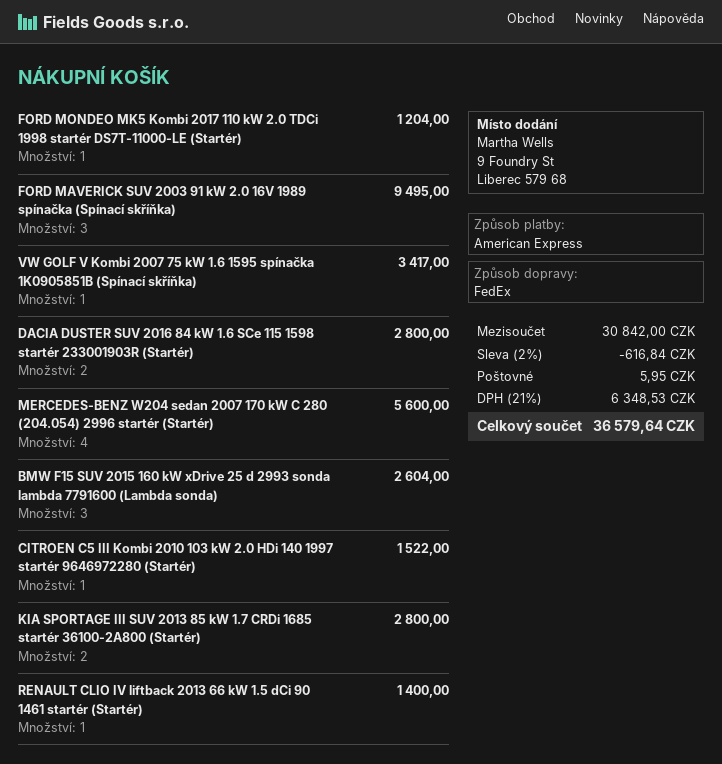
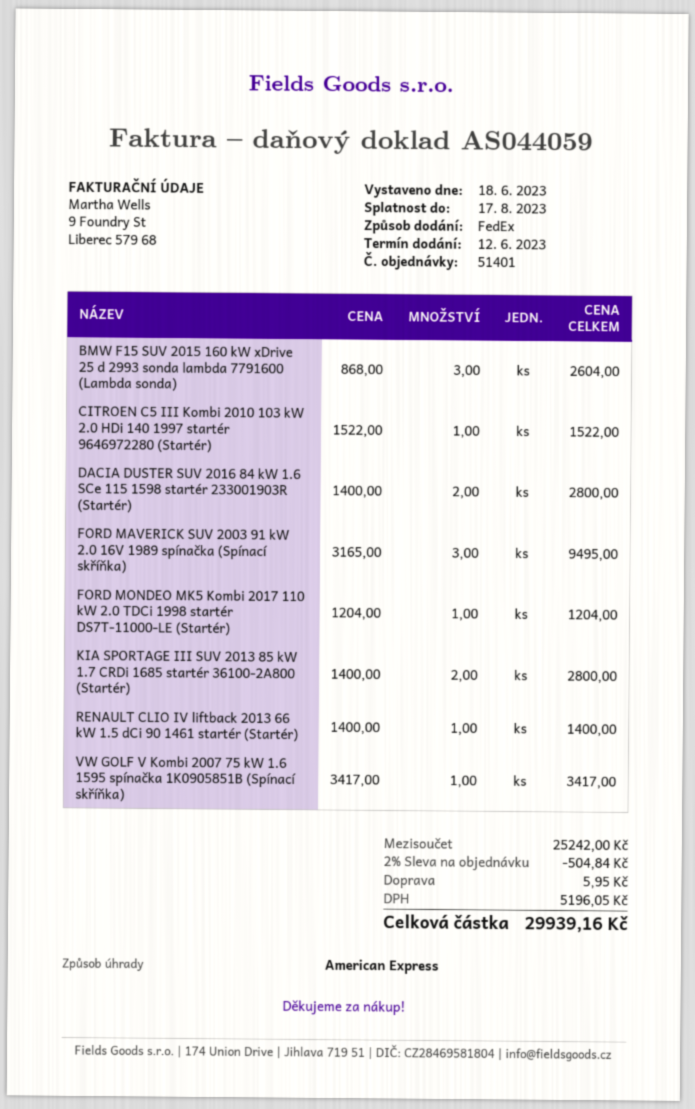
MERCEDES-BENZ W204 sedan 2007 170 kW C 280 (204.054) 2996 startér (Startér): 4 for 5600.00 -> none
subtotal: 30842.00 -> 25242.00
discount: 2% = 616.84 -> 2% = 504.84
tax: 6348.53 -> 5196.05
total: 36579.64 -> 29939.16

